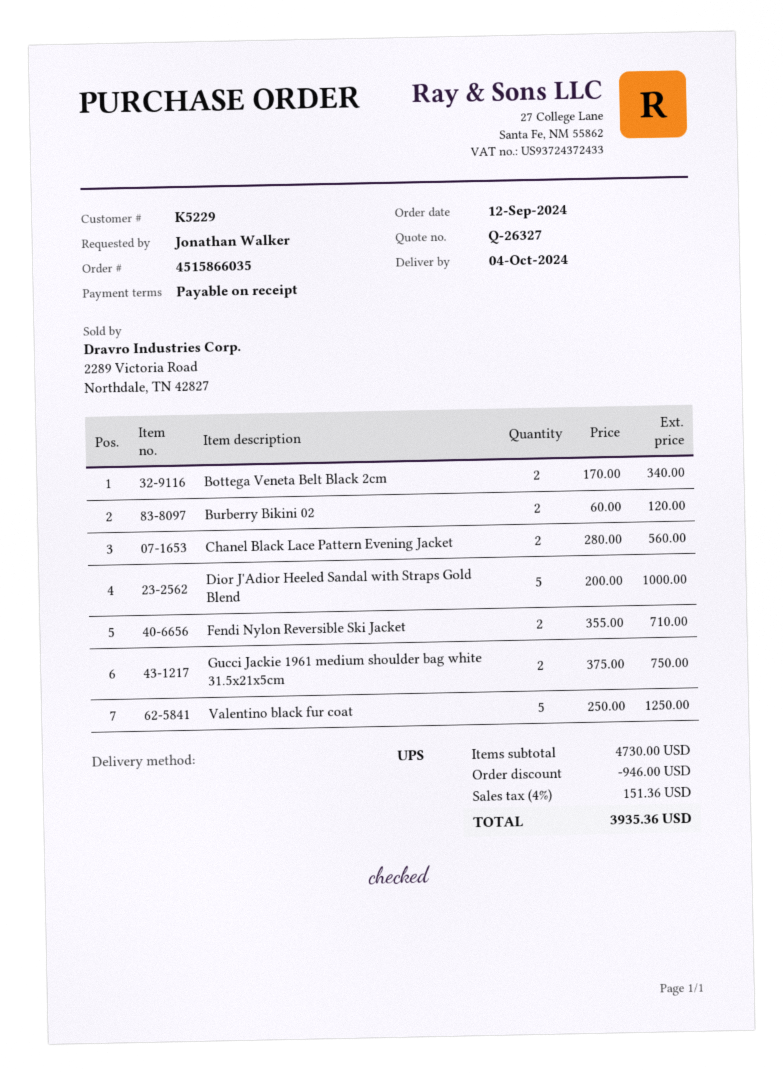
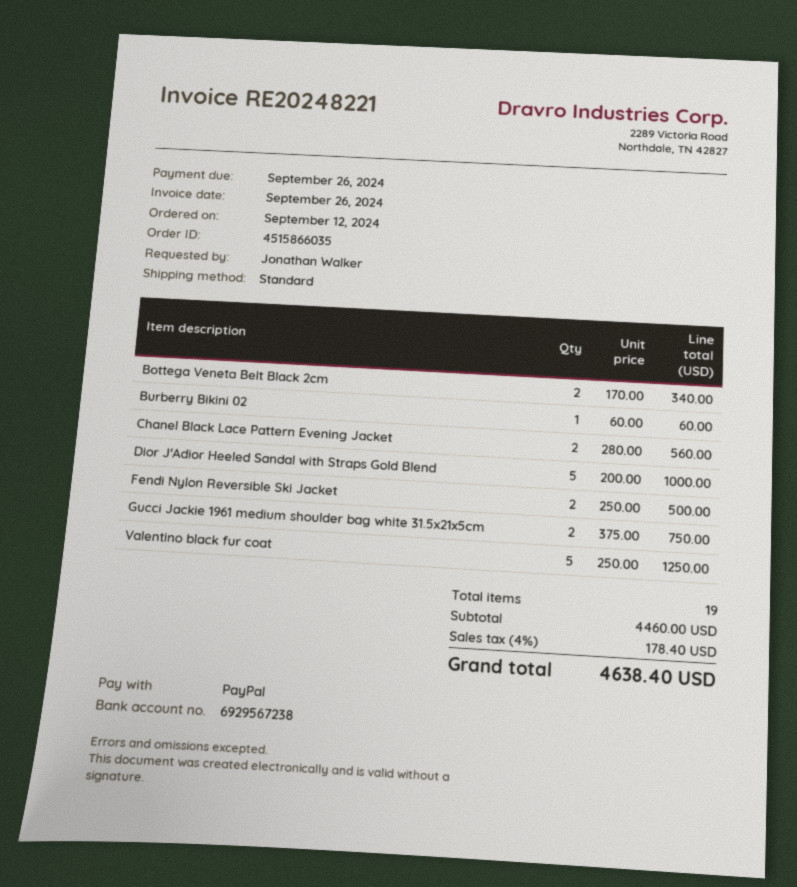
shipping method: UPS -> standard
Burberry Bikini 02: 2 x 60.00 = 120.00 -> 1 x 60.00 = 60.00
Fendi Nylon Reversible Ski Jacket: 2 x 355.00 = 710.00 -> 2 x 250.00 = 500.00
subtotal: 4730.00 -> 4460.00
discount: 946.00 -> none
tax: 4% = 151.36 -> 4% = 178.40
total: 3935.36 -> 4638.40

